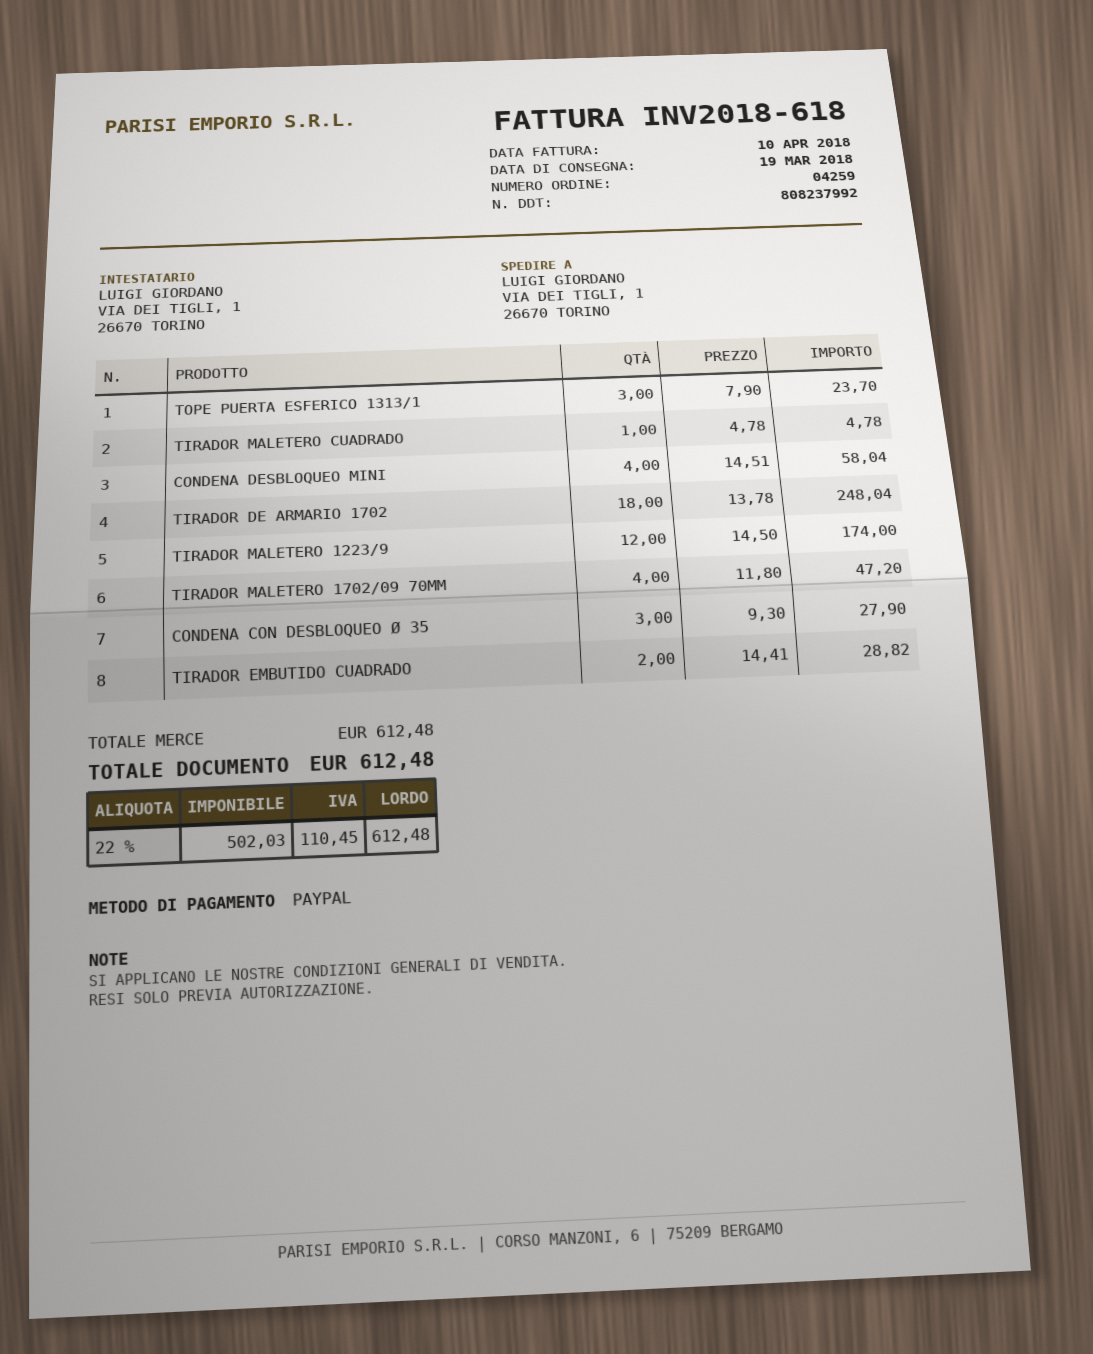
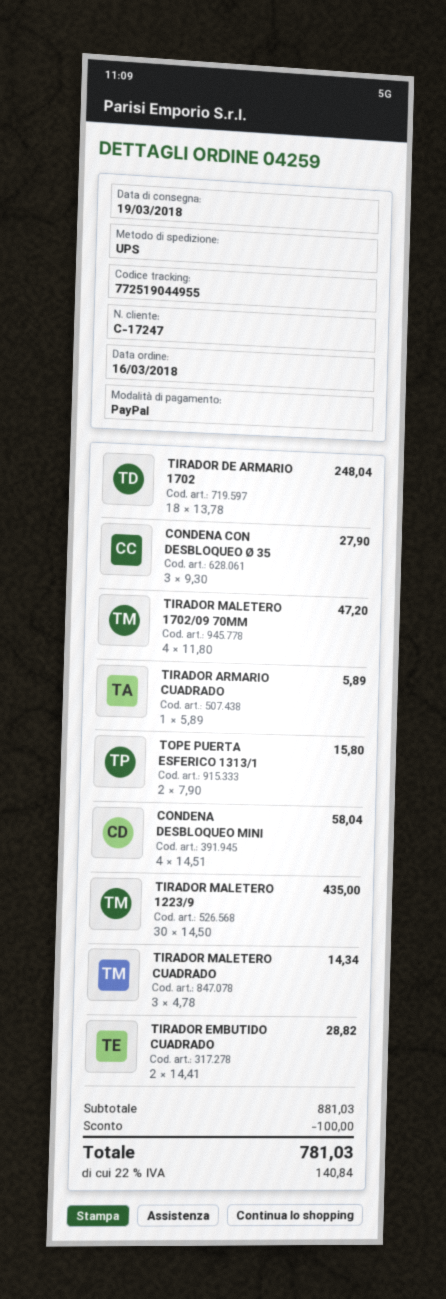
TOPE PUERTA ESFERICO 1313/1: 3 x 7.90 = 23.70 -> 2 x 7.90 = 15.80
TIRADOR MALETERO CUADRADO: 1 x 4.78 = 4.78 -> 3 x 4.78 = 14.34
TIRADOR MALETERO 1223/9: 12 x 14.50 = 174.00 -> 30 x 14.50 = 435.00
TIRADOR ARMARIO CUADRADO: none -> 1 x 5.89 = 5.89
subtotal: 612.48 -> 881.03
discount: none -> 100.00
tax: 22% = 110.45 -> 22% = 140.84
total: 612.48 -> 781.03

